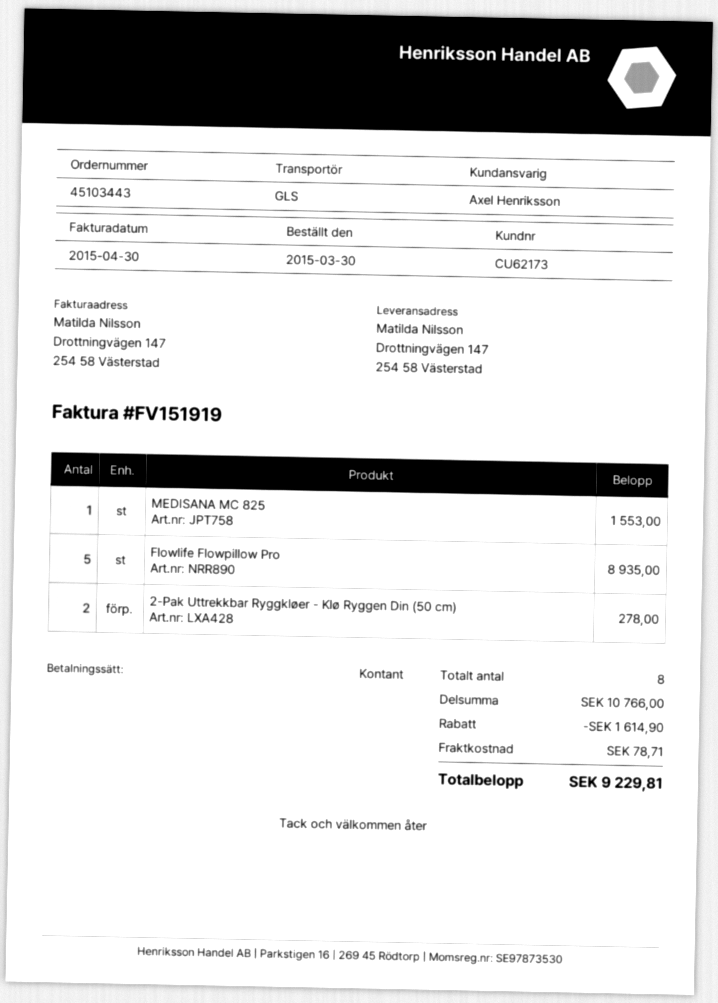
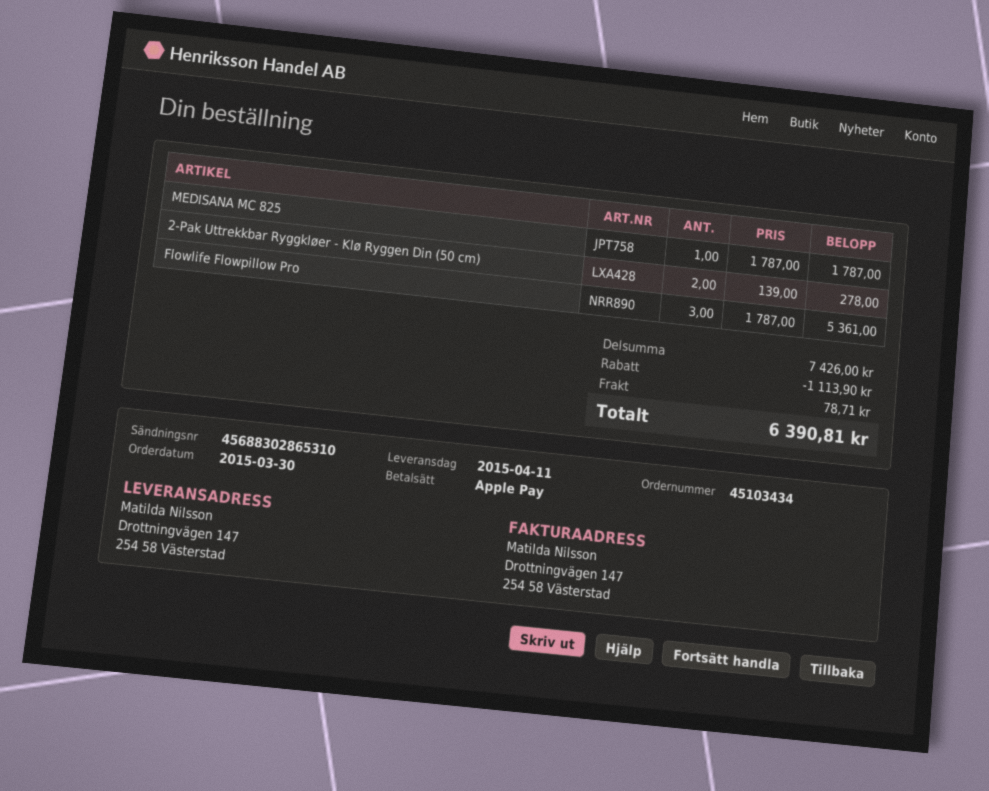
order number: 45103443 -> 45103434
payment method: cash -> Apple Pay
MEDISANA MC 825: 1 for 1553.00 -> 1 for 1787.00
Flowlife Flowpillow Pro: 5 for 8935.00 -> 3 for 5361.00
subtotal: 10766.00 -> 7426.00
discount: 1614.90 -> 1113.90
total: 9229.81 -> 6390.81

